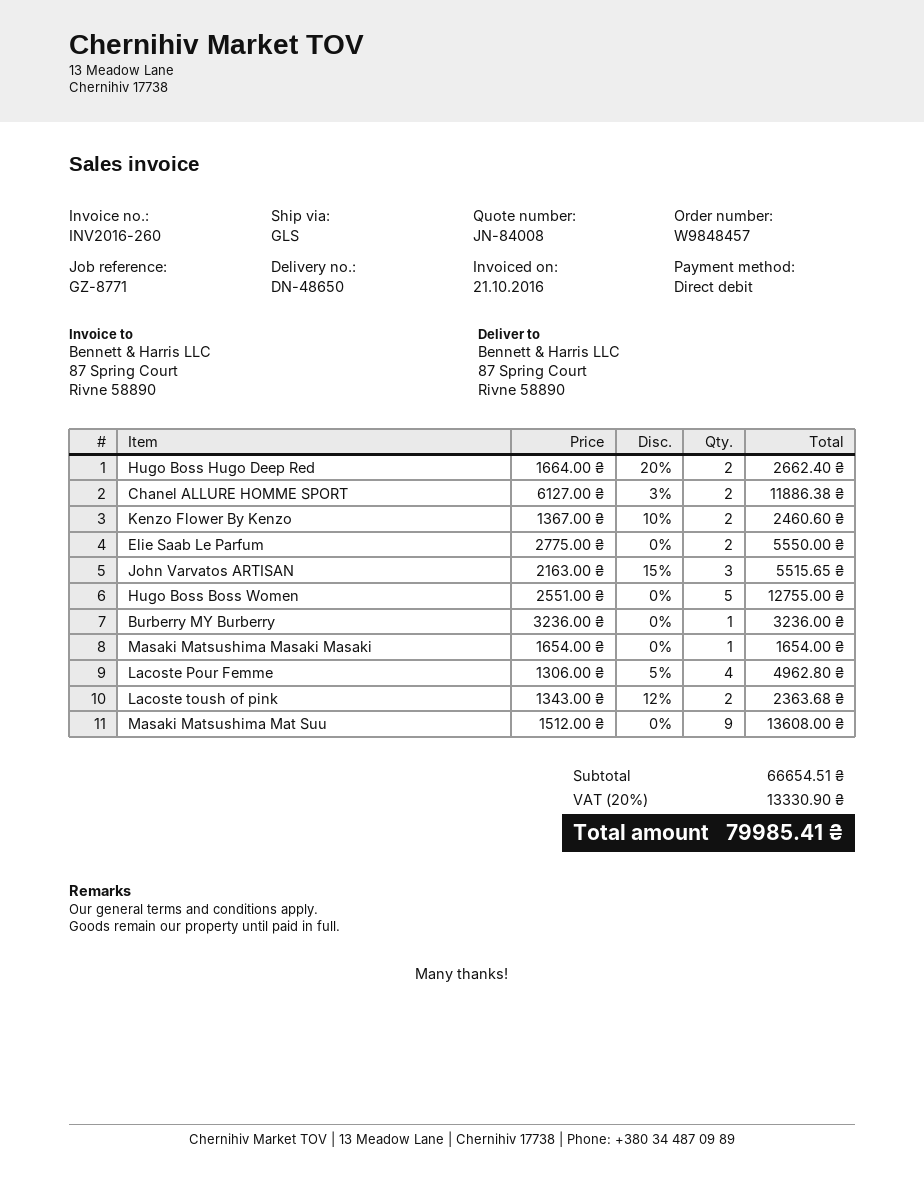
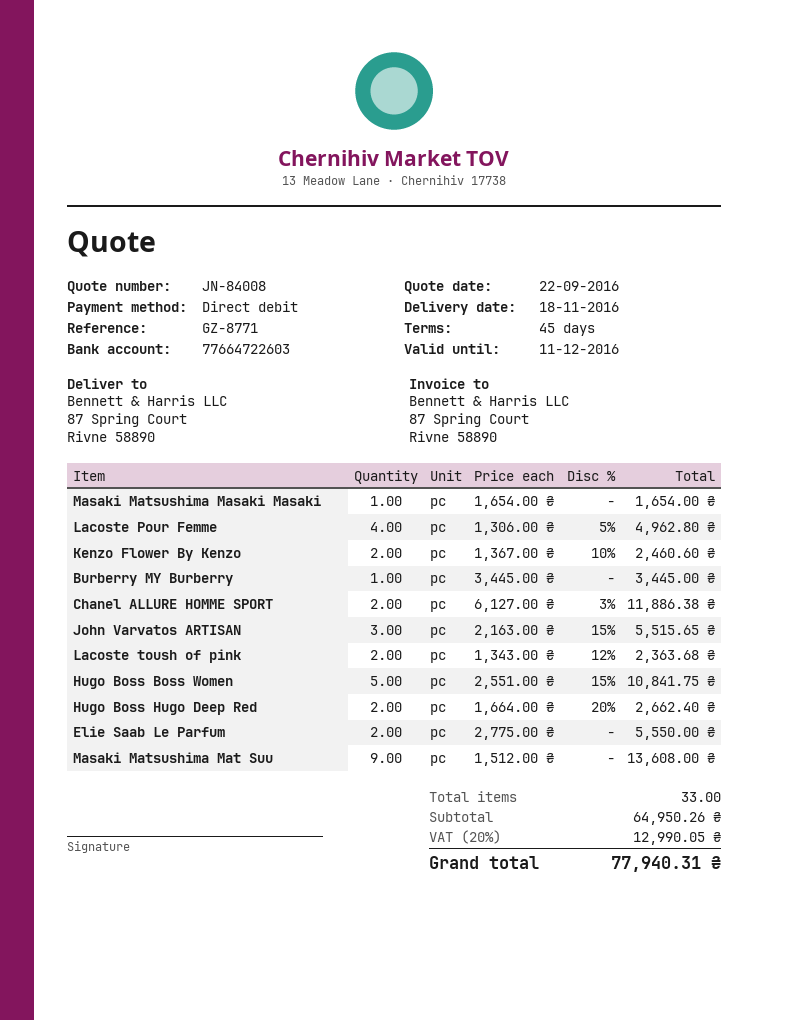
Hugo Boss Boss Women: 5 x 2551.00 = 12755.00 -> 5 x 2551.00 - 15% = 10841.75
Burberry MY Burberry: 1 x 3236.00 = 3236.00 -> 1 x 3445.00 = 3445.00
subtotal: 66654.51 -> 64950.26
tax: 20% = 13330.90 -> 20% = 12990.05
total: 79985.41 -> 77940.31

